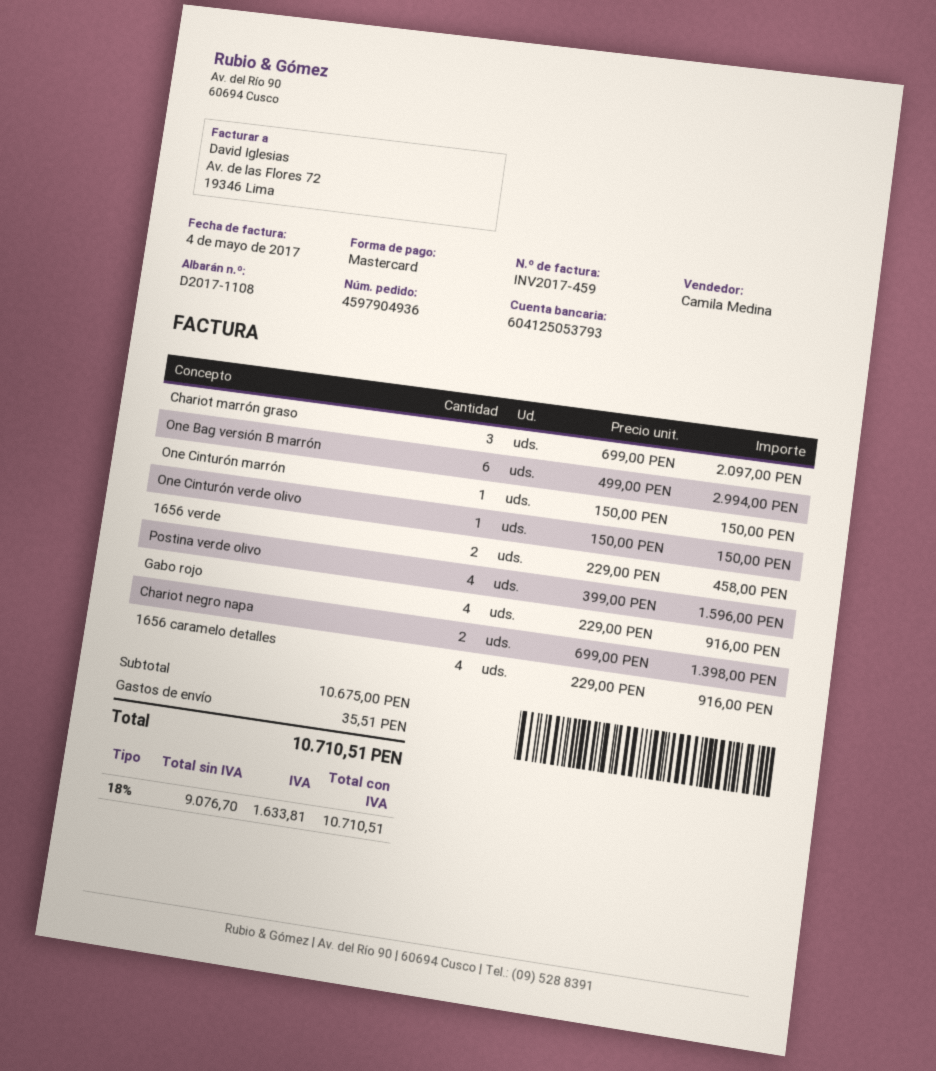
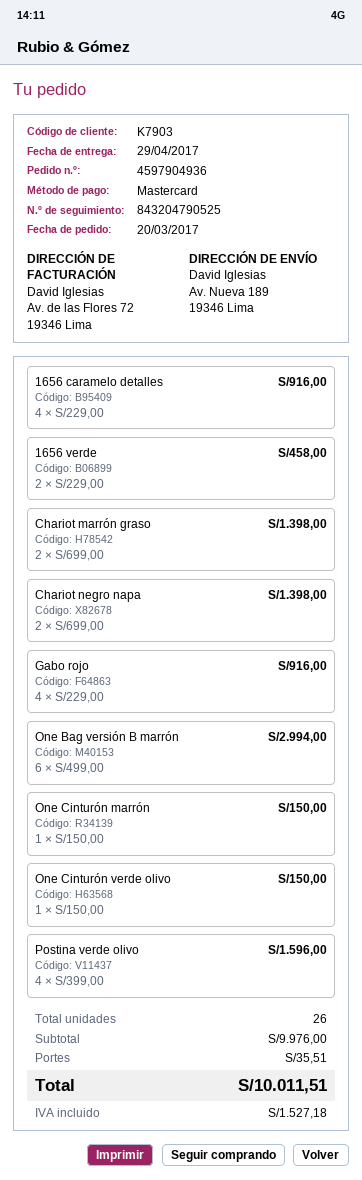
Chariot marrón graso: 3 x 699.00 = 2097.00 -> 2 x 699.00 = 1398.00
subtotal: 10675.00 -> 9976.00
tax: 1633.81 -> 1527.18
total: 10710.51 -> 10011.51

